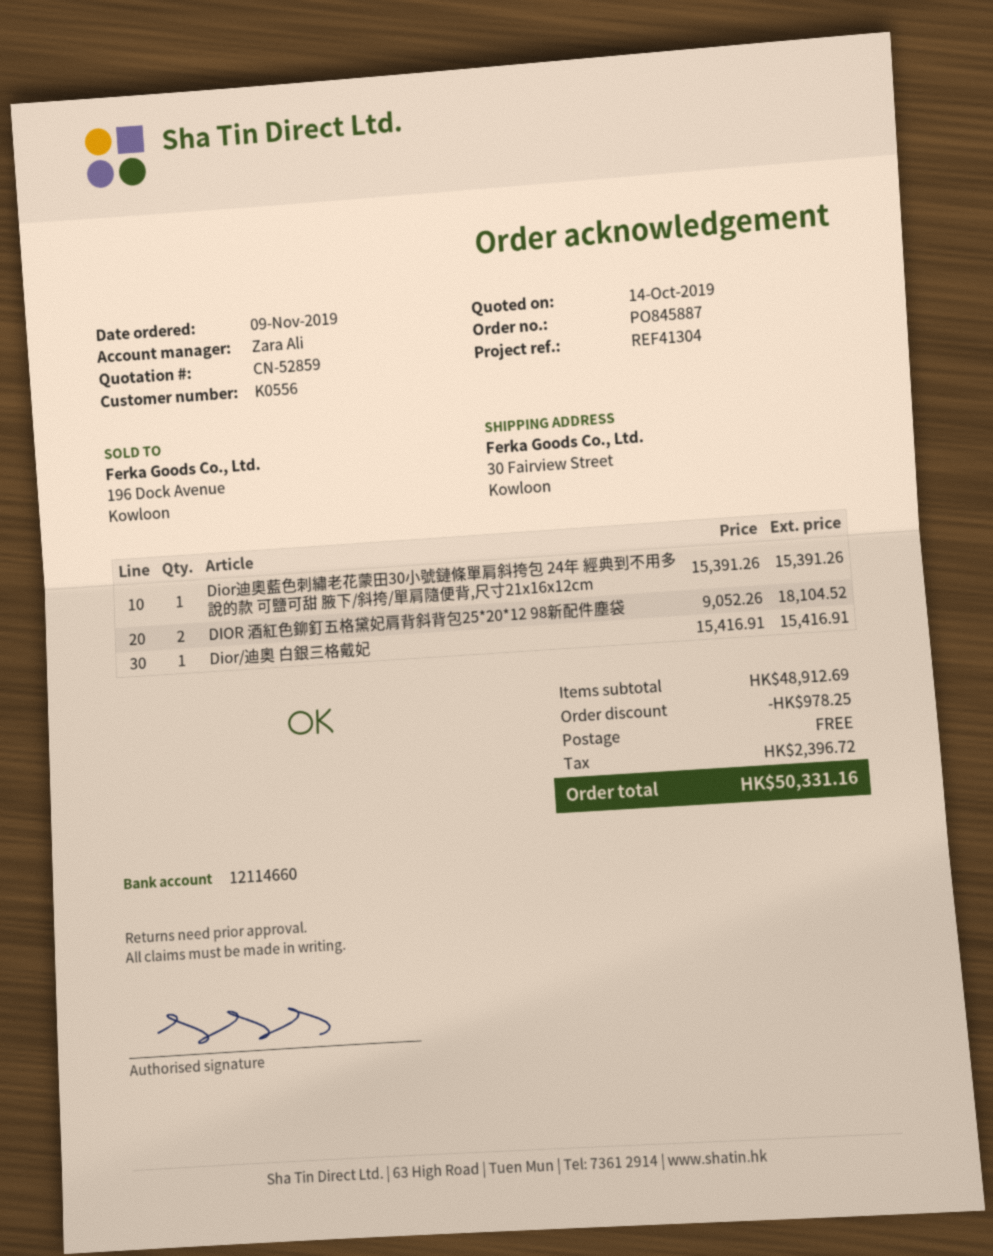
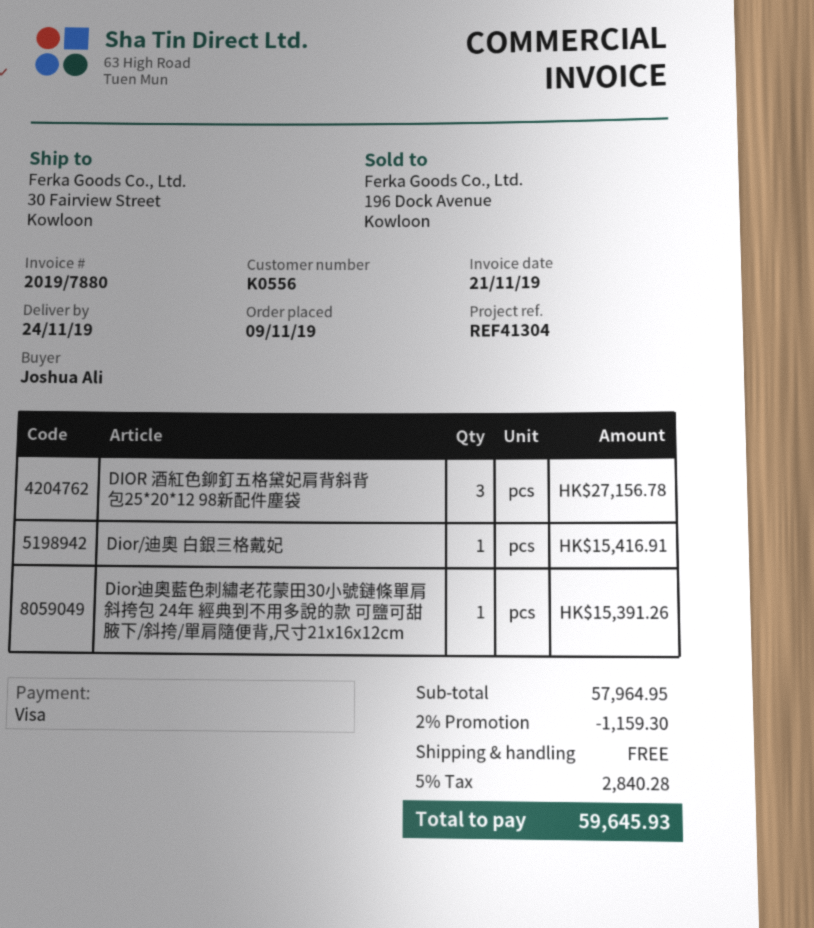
DIOR 酒紅色鉚釘五格黛妃肩背斜背包25*20*12 98新配件塵袋: 2 for 18104.52 -> 3 for 27156.78
subtotal: 48912.69 -> 57964.95
discount: 978.25 -> 1159.30
tax: 2396.72 -> 2840.28
total: 50331.16 -> 59645.93

